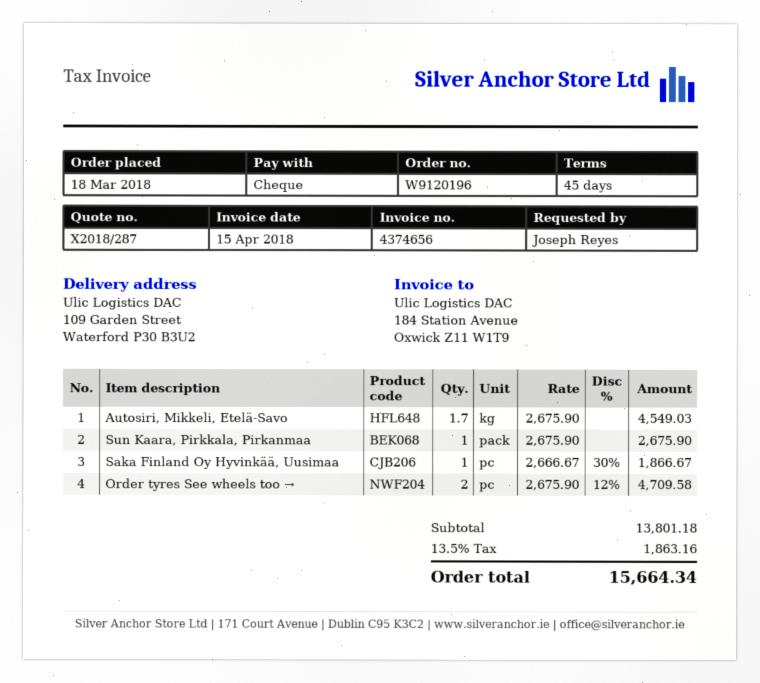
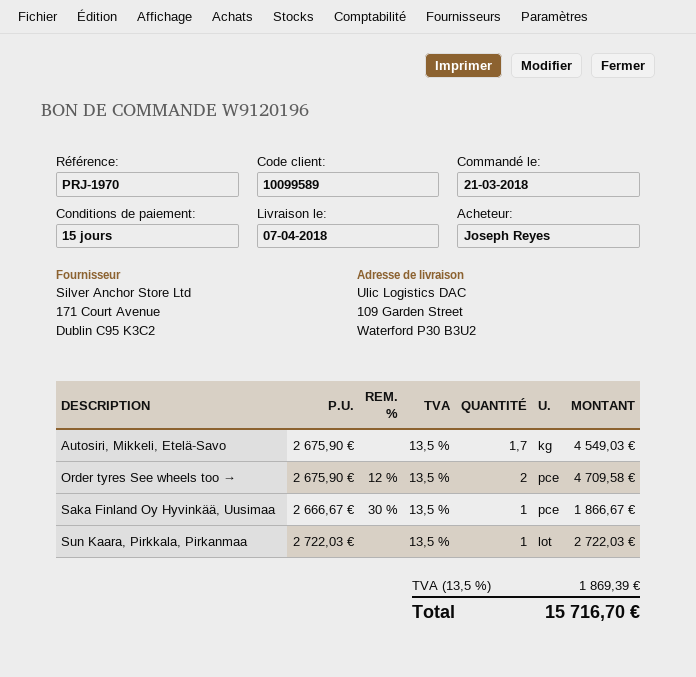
order date: 2018-03-18 -> 2018-03-21
payment terms: 45 days -> 15 days
Sun Kaara, Pirkkala, Pirkanmaa: 1 x 2675.90 = 2675.90 -> 1 x 2722.03 = 2722.03
tax: 13.5% = 1863.16 -> 13.5% = 1869.39
total: 15664.34 -> 15716.70

